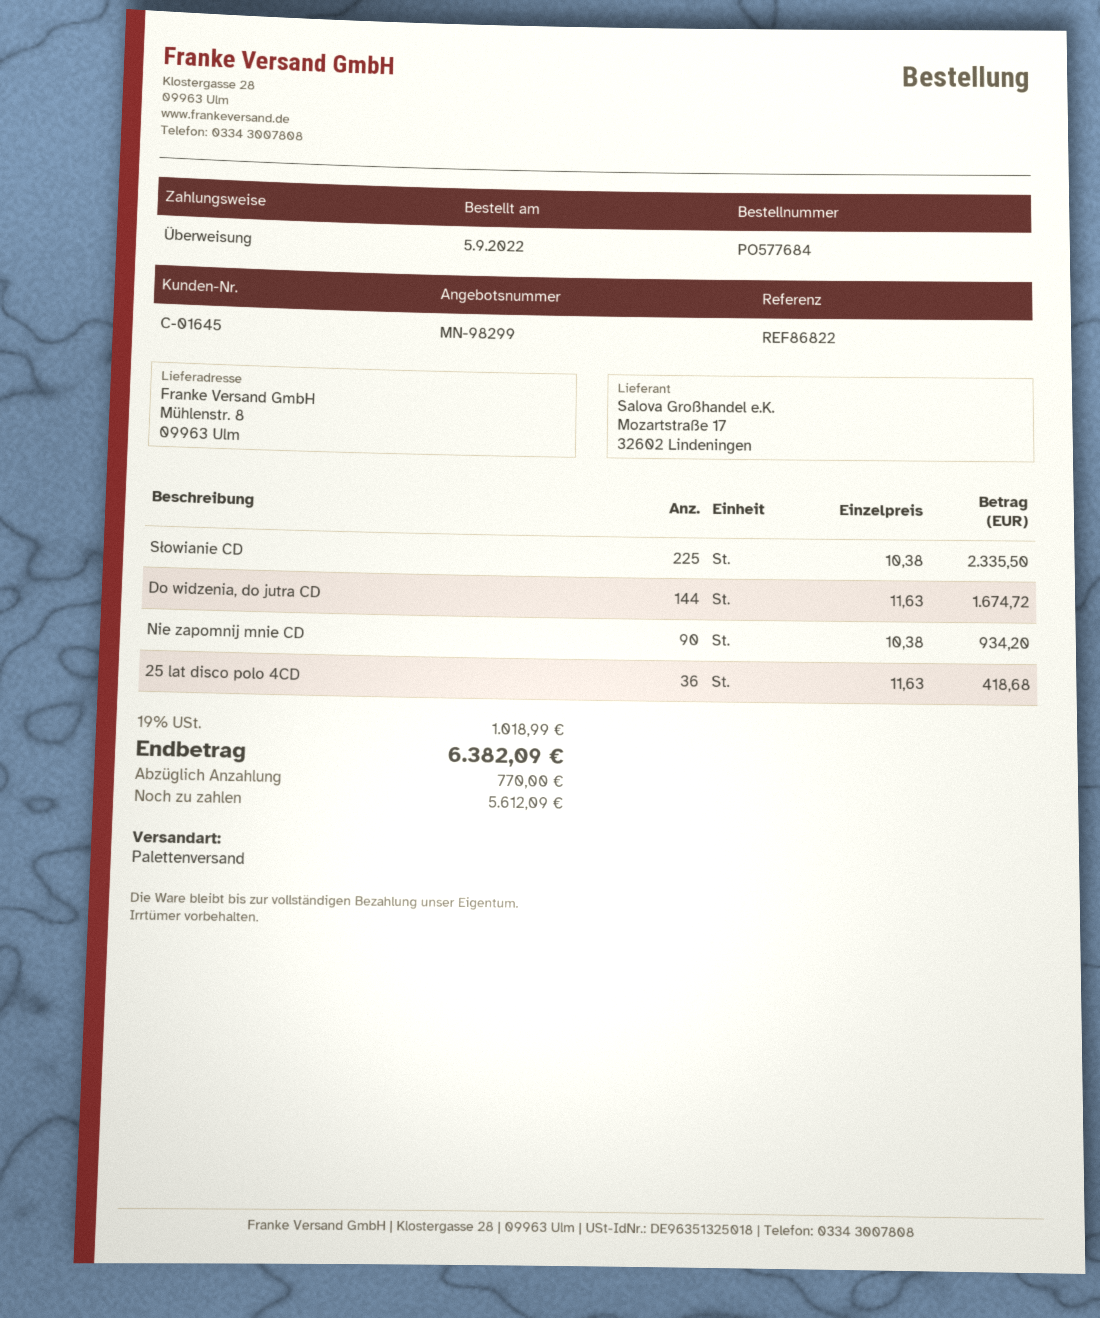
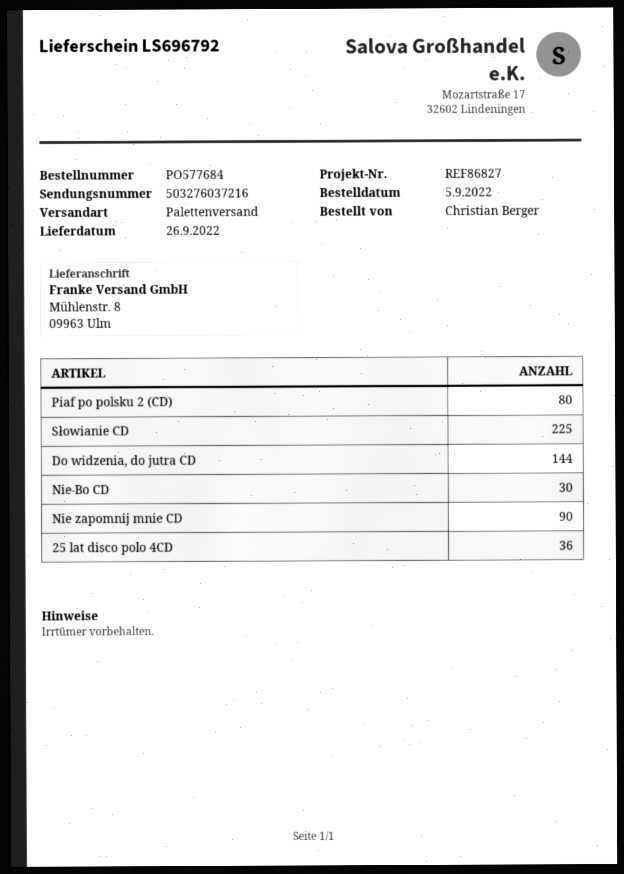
reference: REF86822 -> REF86827
Piaf po polsku 2 (CD): none -> 80
Nie-Bo CD: none -> 30

